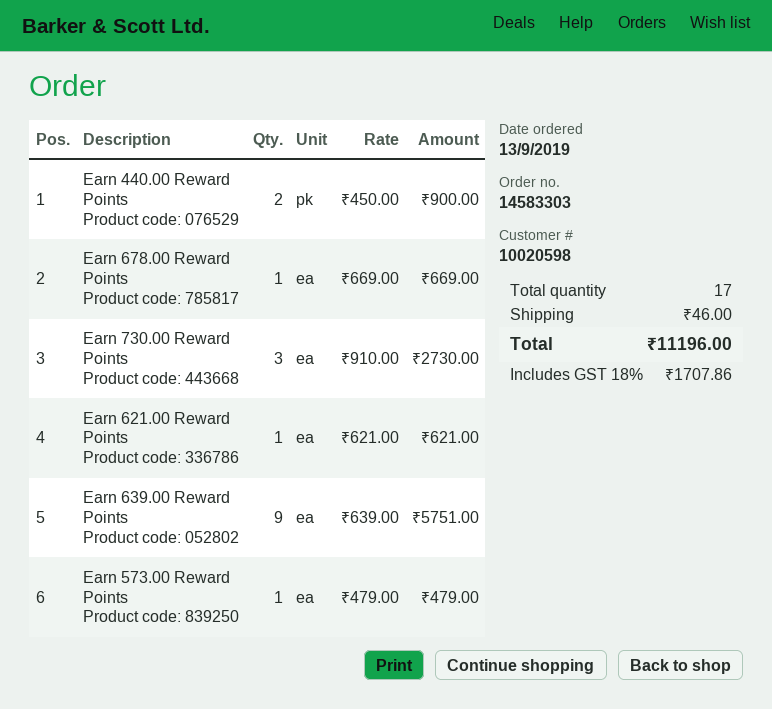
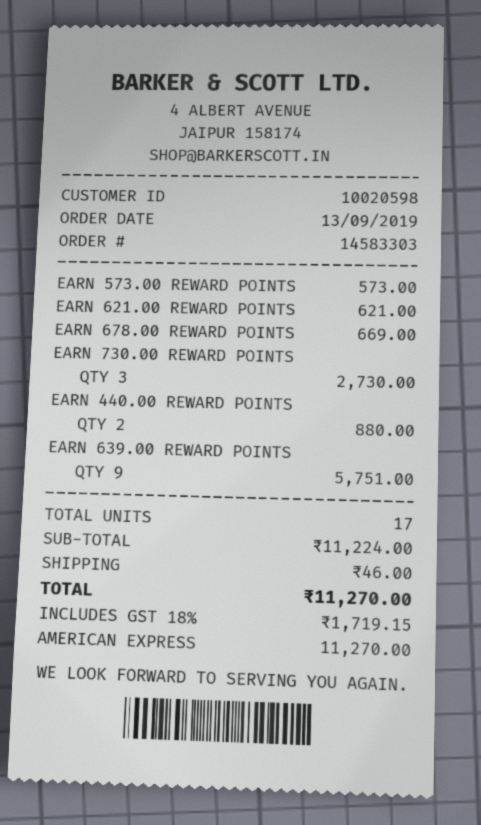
Earn 440.00 Reward Points: 2 for 900.00 -> 2 for 880.00
Earn 573.00 Reward Points: 1 for 479.00 -> 1 for 573.00
tax: 18% = 1707.86 -> 18% = 1719.15
total: 11196.00 -> 11270.00

